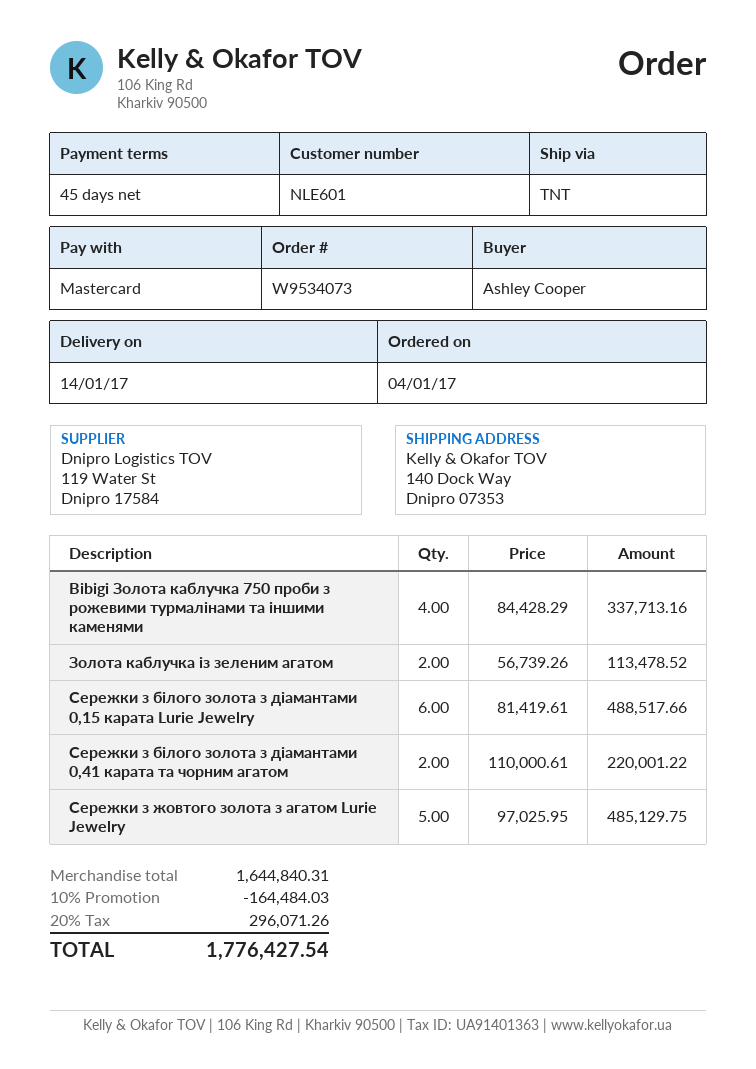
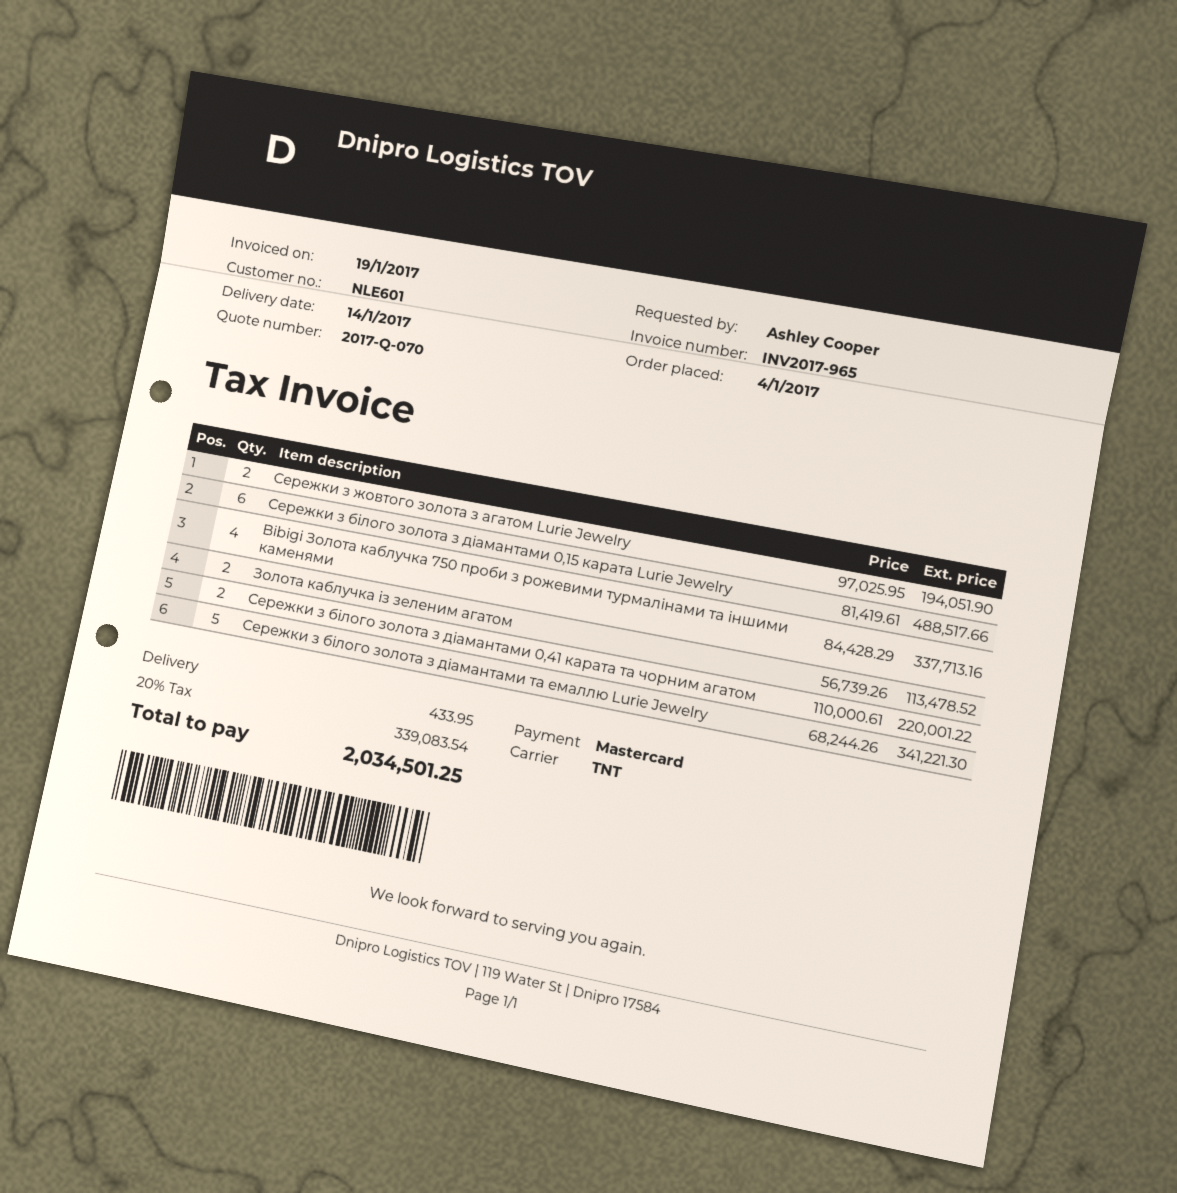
Сережки з жовтого золота з агатом Lurie Jewelry: 5 x 97025.95 = 485129.75 -> 2 x 97025.95 = 194051.90
Сережки з білого золота з діамантами та емаллю Lurie Jewelry: none -> 5 x 68244.26 = 341221.30
discount: 10% = 164484.03 -> none
shipping: none -> 433.95
tax: 20% = 296071.26 -> 20% = 339083.54
total: 1776427.54 -> 2034501.25

